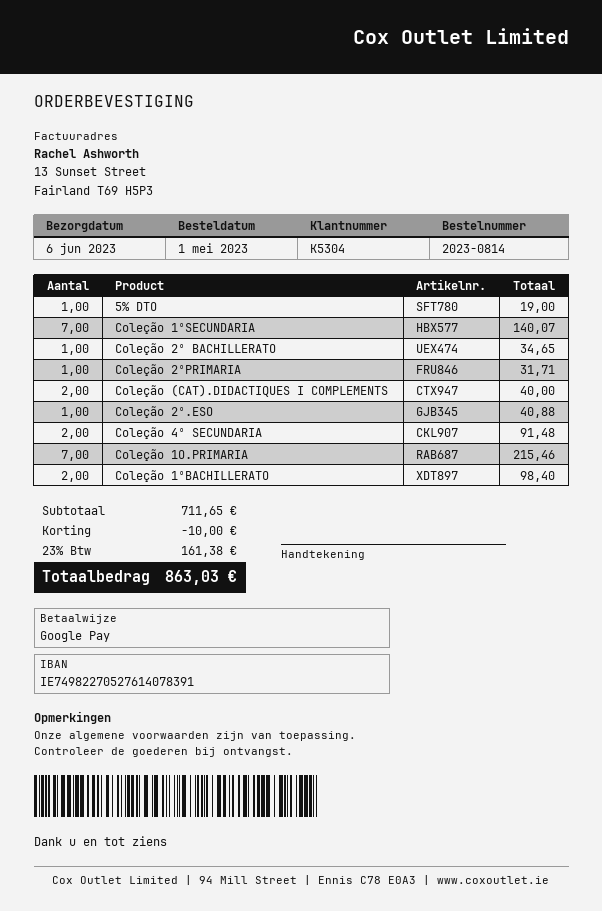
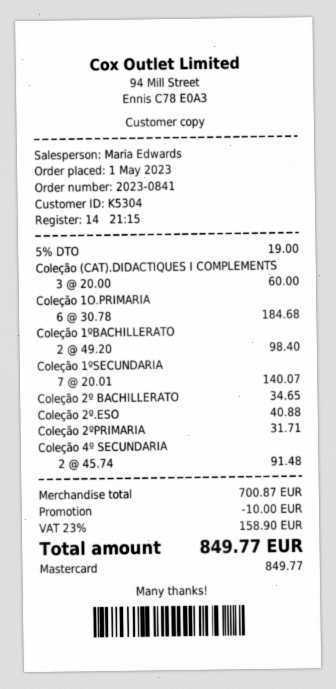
order number: 2023-0814 -> 2023-0841
payment method: Google Pay -> Mastercard
Coleção (CAT).DIDACTIQUES I COMPLEMENTS: 2 for 40.00 -> 3 for 60.00
Coleção 1O.PRIMARIA: 7 for 215.46 -> 6 for 184.68
subtotal: 711.65 -> 700.87
tax: 23% = 161.38 -> 23% = 158.90
total: 863.03 -> 849.77

